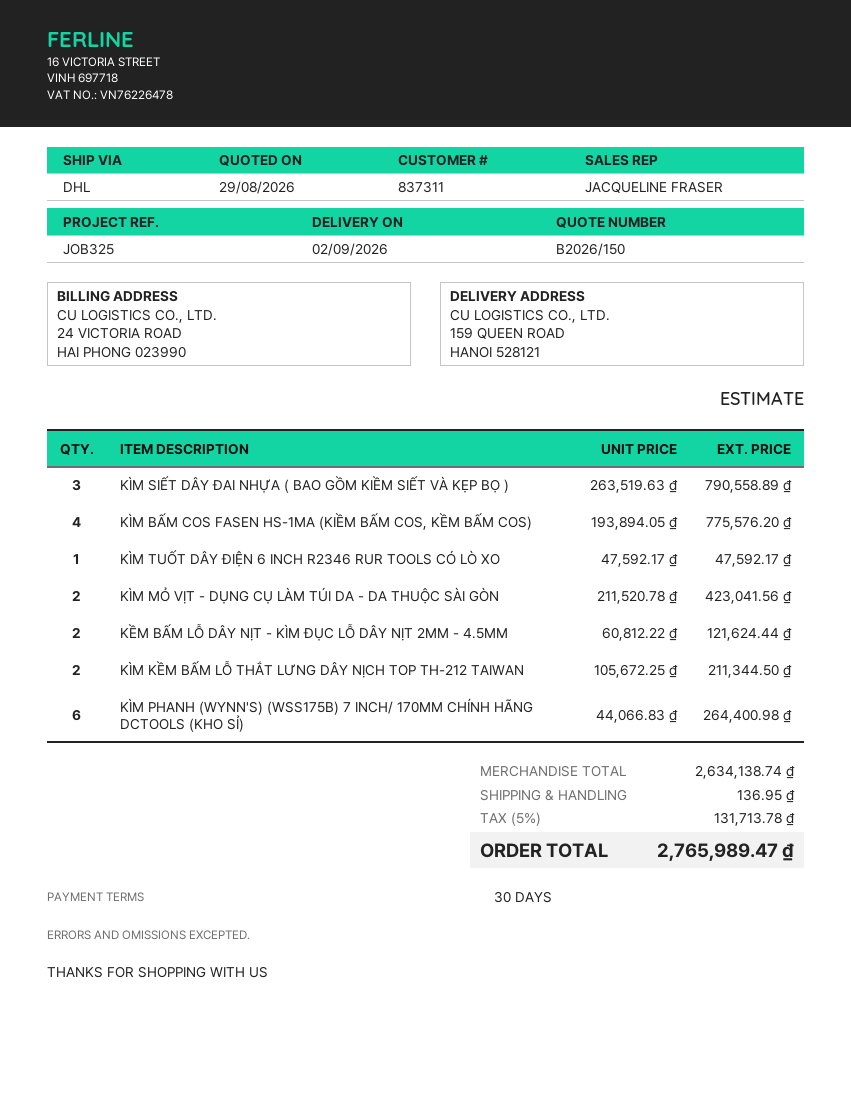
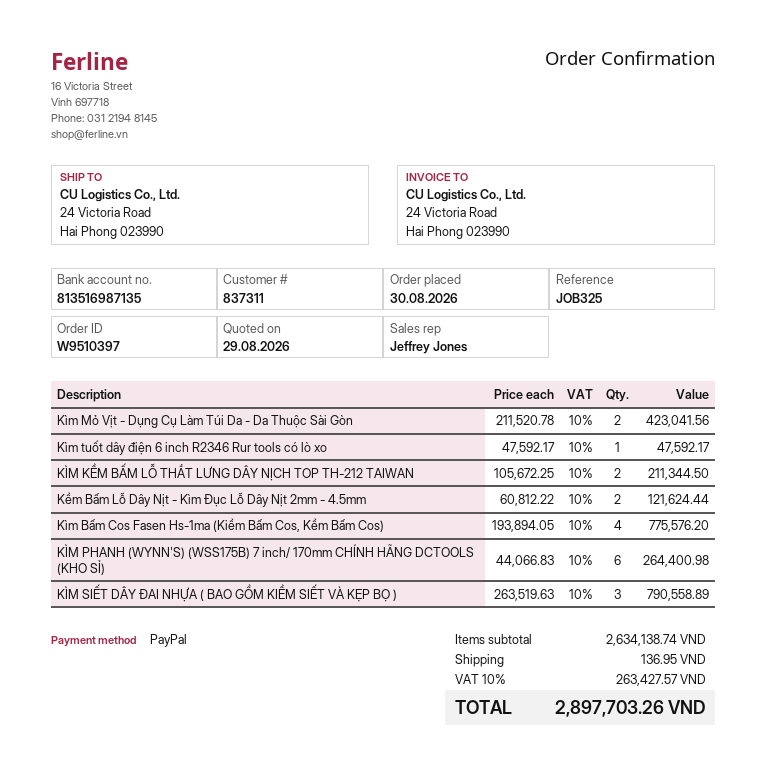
sales rep: JACQUELINE FRASER -> Jeffrey Jones
ship to: 159 QUEEN ROAD, HANOI 528121 -> 24 Victoria Road, Hai Phong 023990
tax: 5% = 131713.78 -> 10% = 263427.57
total: 2765989.47 -> 2897703.26

